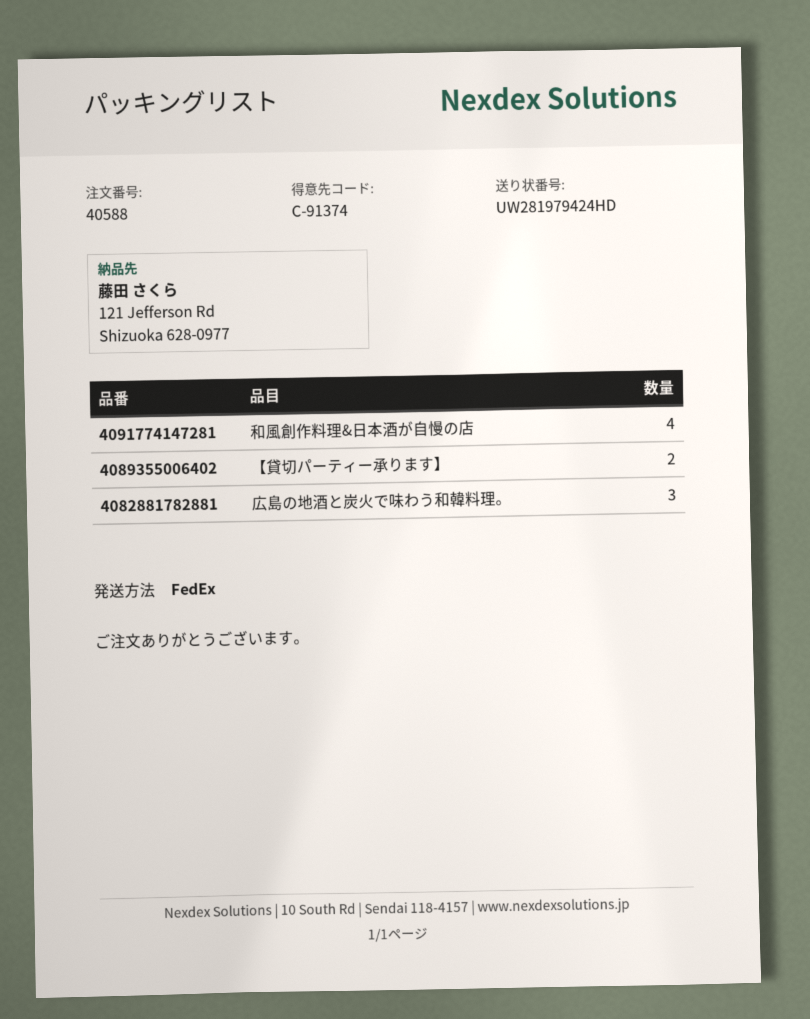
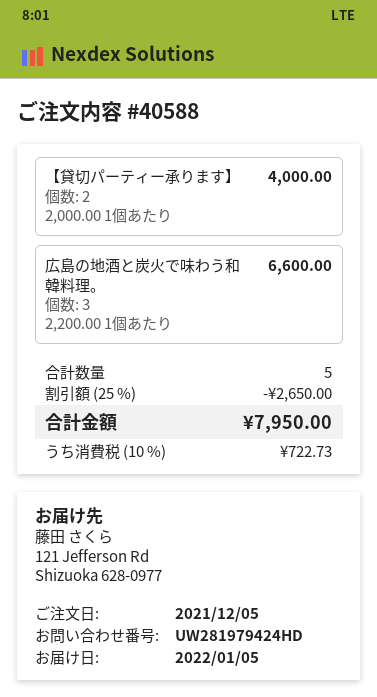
和風創作料理&日本酒が自慢の店: 4 -> none

